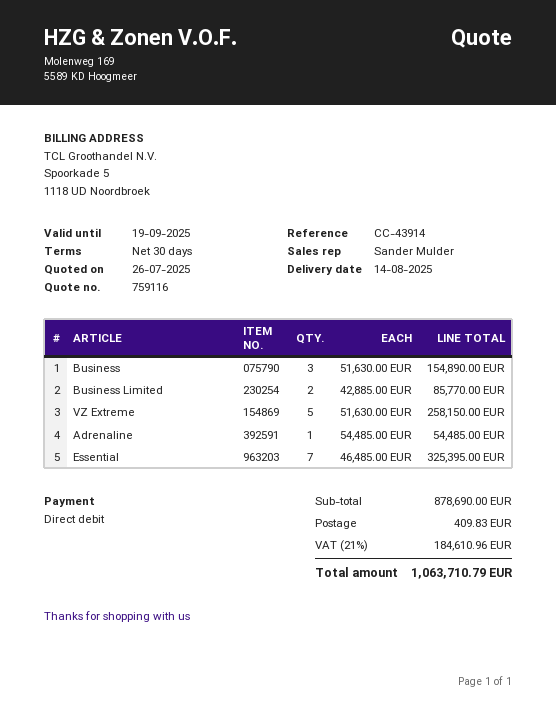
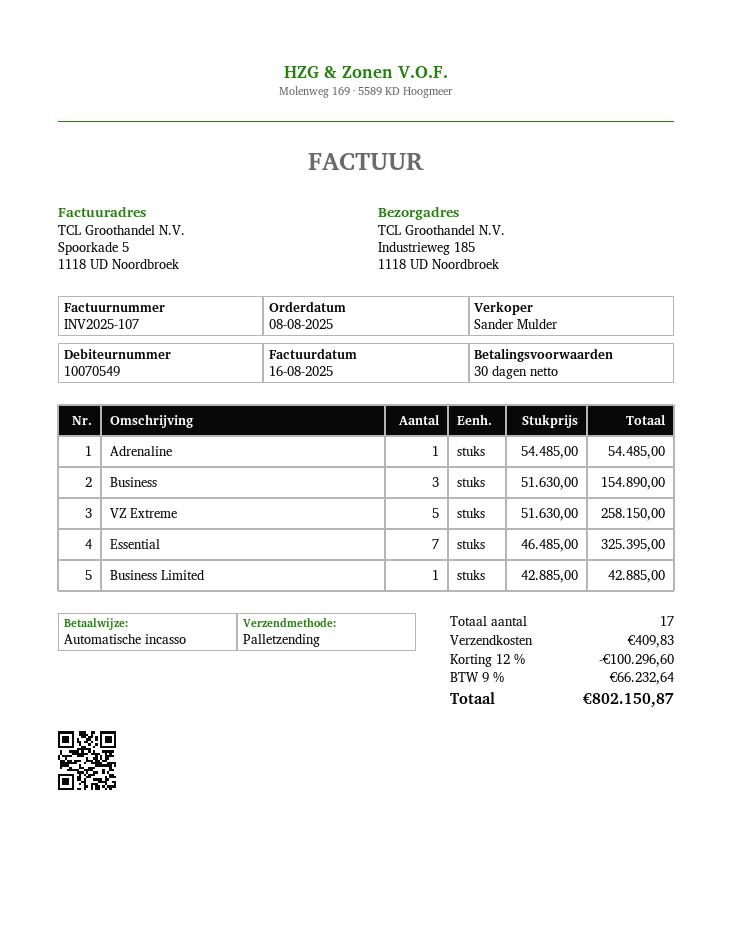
Business Limited: 2 x 42885.00 = 85770.00 -> 1 x 42885.00 = 42885.00
discount: none -> 12% = 100296.60
tax: 21% = 184610.96 -> 9% = 66232.64
total: 1063710.79 -> 802150.87

